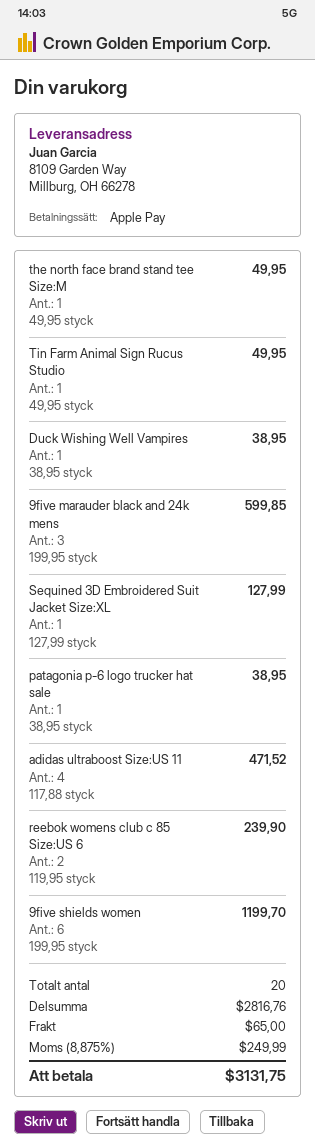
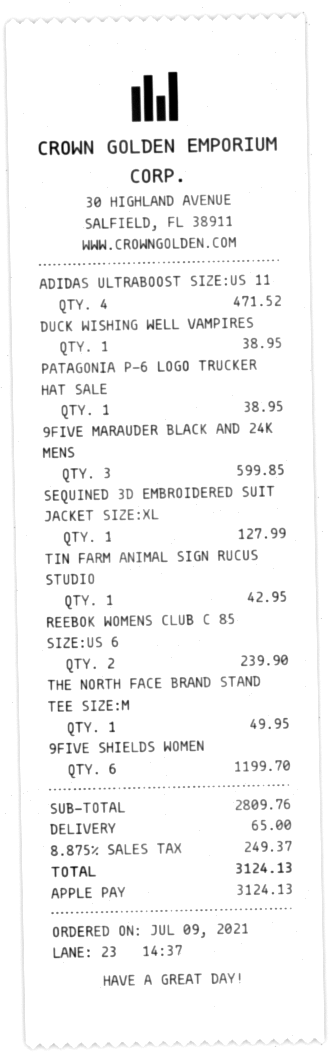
Tin Farm Animal Sign Rucus Studio: 1 for 49.95 -> 1 for 42.95
subtotal: 2816.76 -> 2809.76
tax: 8.875% = 249.99 -> 8.875% = 249.37
total: 3131.75 -> 3124.13

